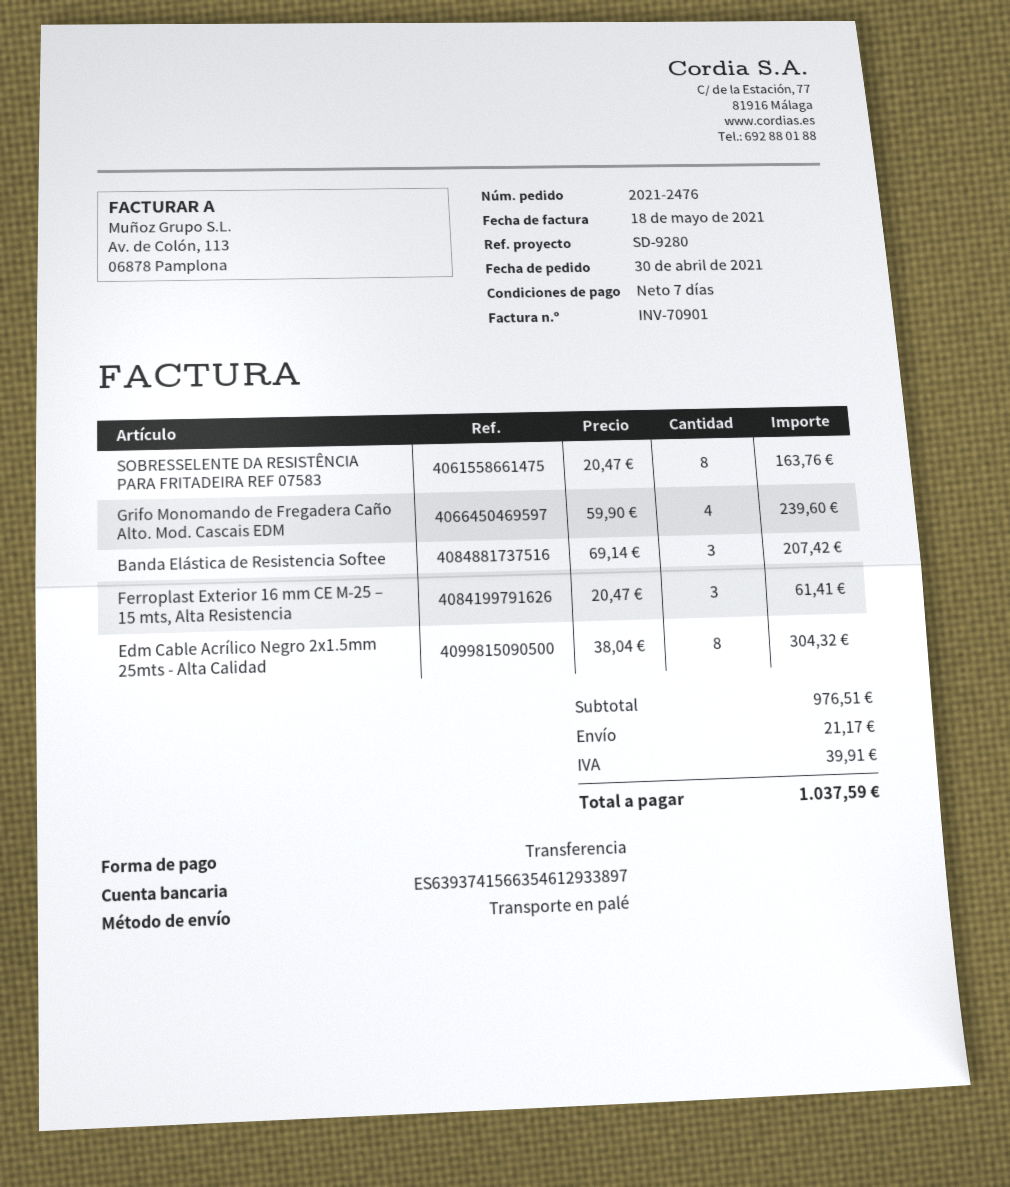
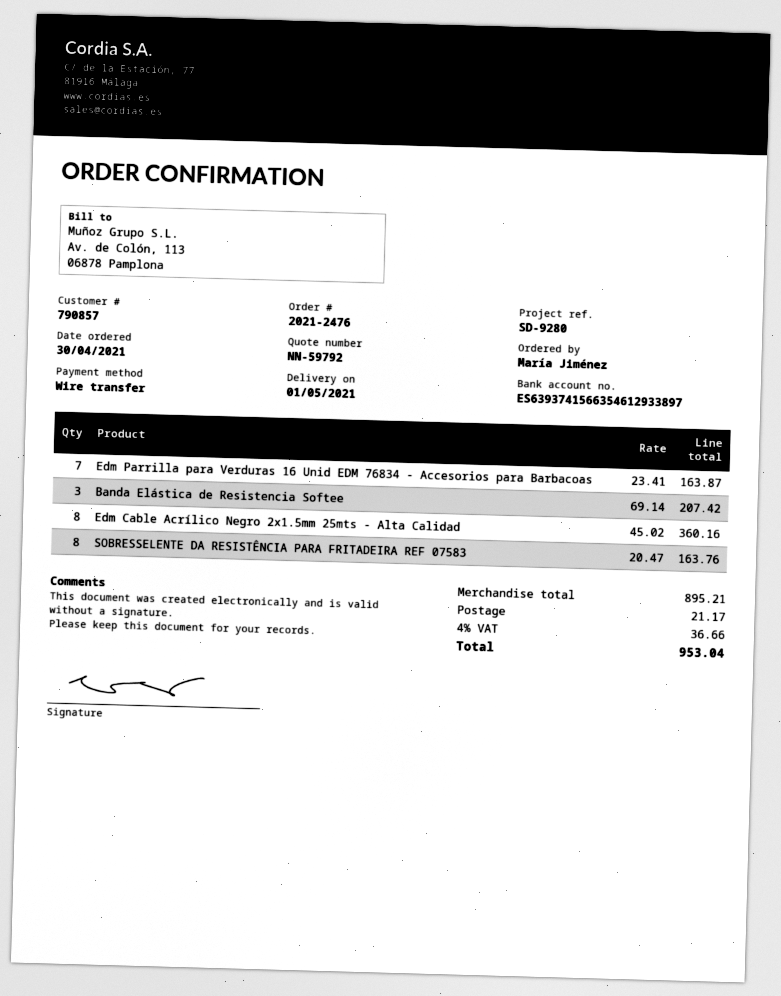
Grifo Monomando de Fregadera Caño Alto. Mod. Cascais EDM: 4 x 59.90 = 239.60 -> none
Ferroplast Exterior 16 mm CE M‑25 – 15 mts, Alta Resistencia: 3 x 20.47 = 61.41 -> none
Edm Cable Acrílico Negro 2x1.5mm 25mts - Alta Calidad: 8 x 38.04 = 304.32 -> 8 x 45.02 = 360.16
Edm Parrilla para Verduras 16 Unid EDM 76834 - Accesorios para Barbacoas: none -> 7 x 23.41 = 163.87
subtotal: 976.51 -> 895.21
tax: 39.91 -> 36.66
total: 1037.59 -> 953.04

